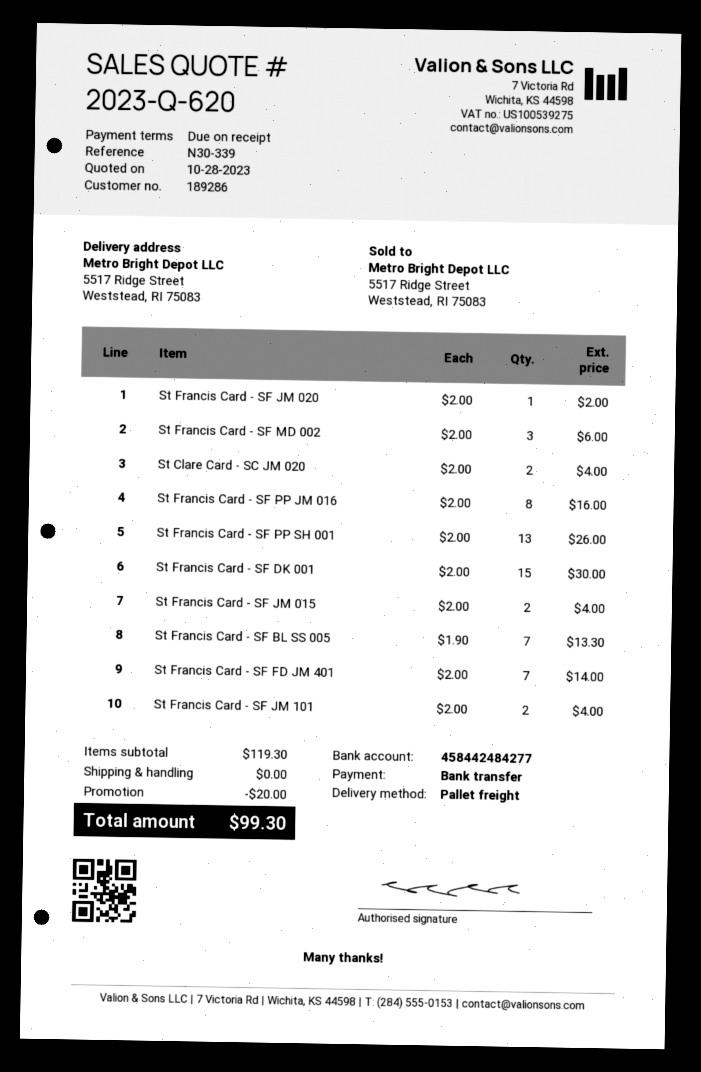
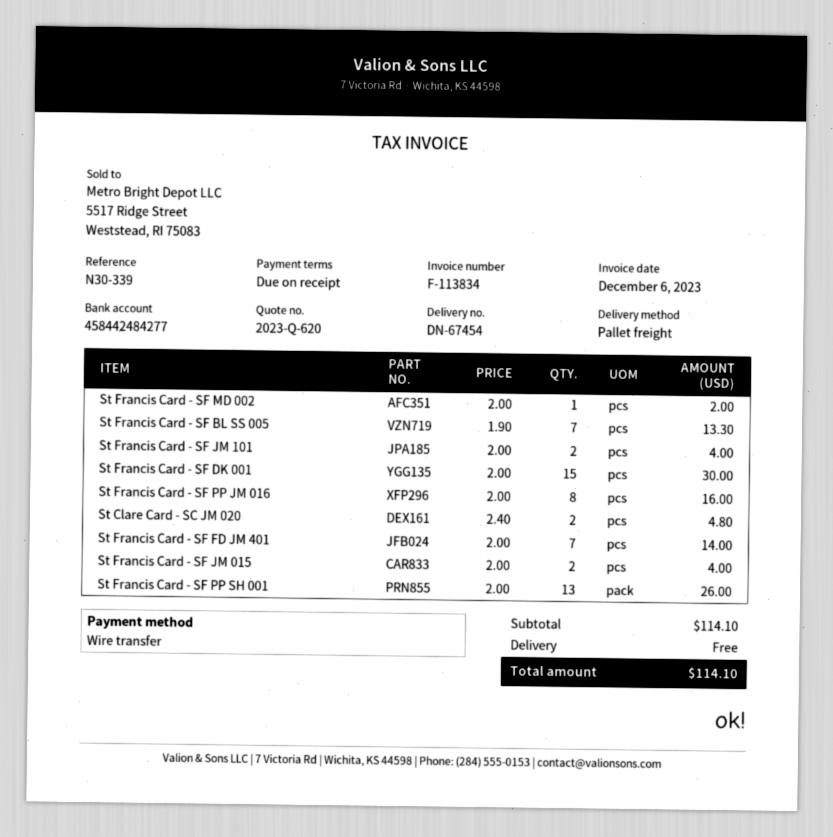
St Francis Card - SF JM 020: 1 x 2.00 = 2.00 -> none
St Francis Card - SF MD 002: 3 x 2.00 = 6.00 -> 1 x 2.00 = 2.00
St Clare Card - SC JM 020: 2 x 2.00 = 4.00 -> 2 x 2.40 = 4.80
subtotal: 119.30 -> 114.10
discount: 20.00 -> none
total: 99.30 -> 114.10

